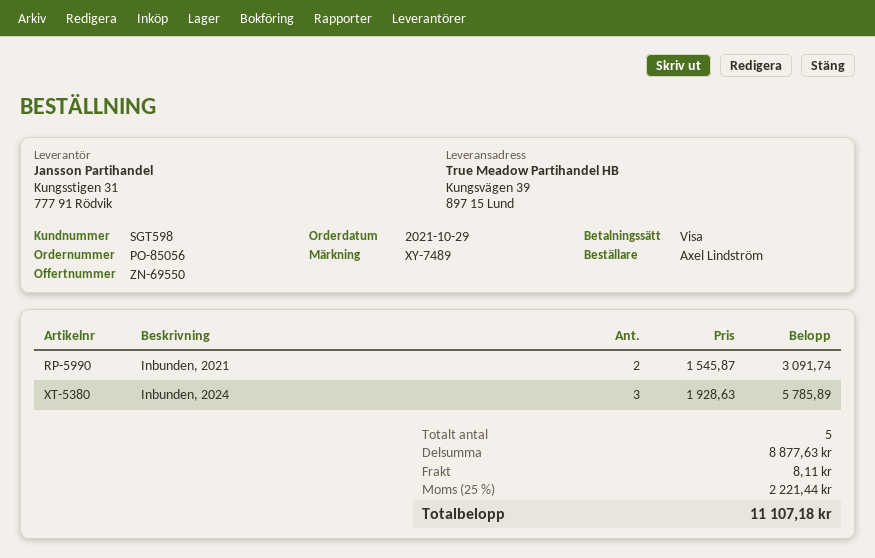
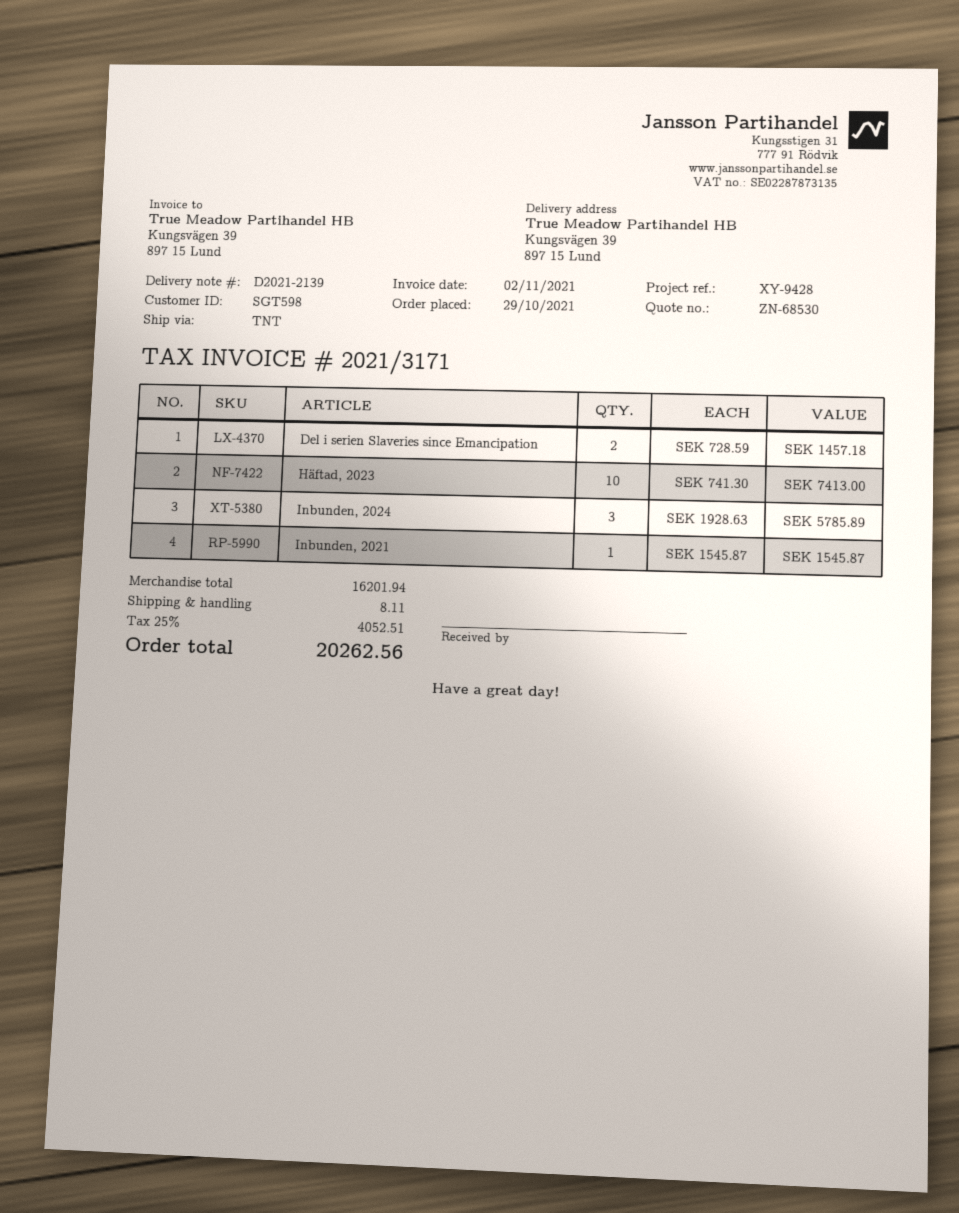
quote number: ZN-69550 -> ZN-68530
reference: XY-7489 -> XY-9428
Inbunden, 2021: 2 x 1545.87 = 3091.74 -> 1 x 1545.87 = 1545.87
Del i serien Slaveries since Emancipation: none -> 2 x 728.59 = 1457.18
Häftad, 2023: none -> 10 x 741.30 = 7413.00
subtotal: 8877.63 -> 16201.94
tax: 25% = 2221.44 -> 25% = 4052.51
total: 11107.18 -> 20262.56

